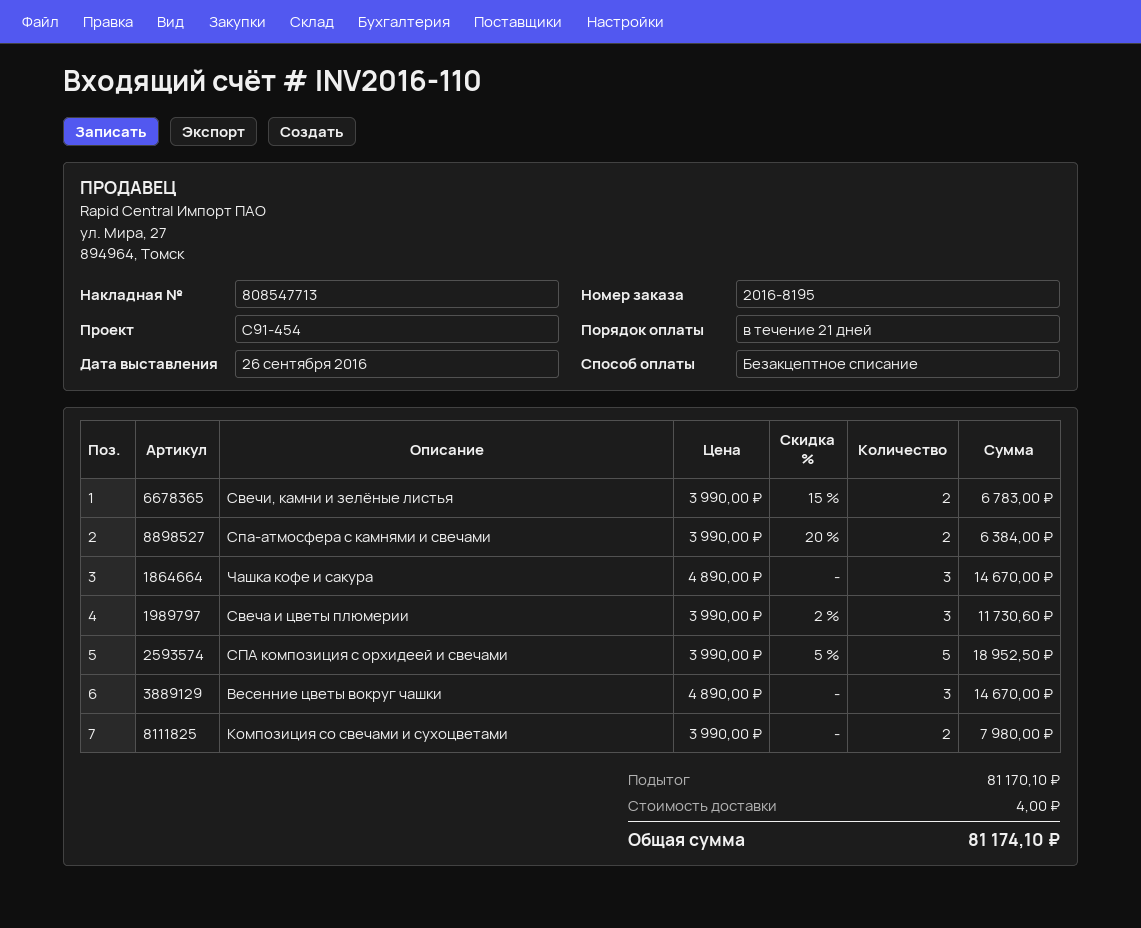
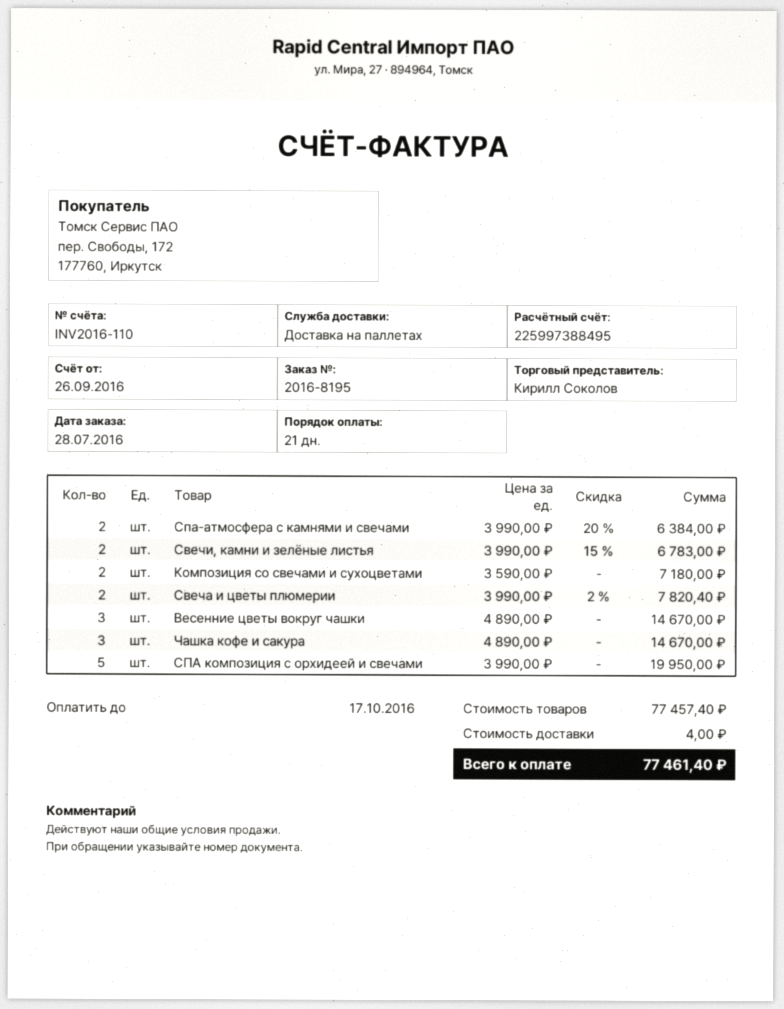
Свеча и цветы плюмерии: 3 x 3990.00 - 2% = 11730.60 -> 2 x 3990.00 - 2% = 7820.40
СПА композиция с орхидеей и свечами: 5 x 3990.00 - 5% = 18952.50 -> 5 x 3990.00 = 19950.00
Композиция со свечами и сухоцветами: 2 x 3990.00 = 7980.00 -> 2 x 3590.00 = 7180.00
subtotal: 81170.10 -> 77457.40
total: 81174.10 -> 77461.40

